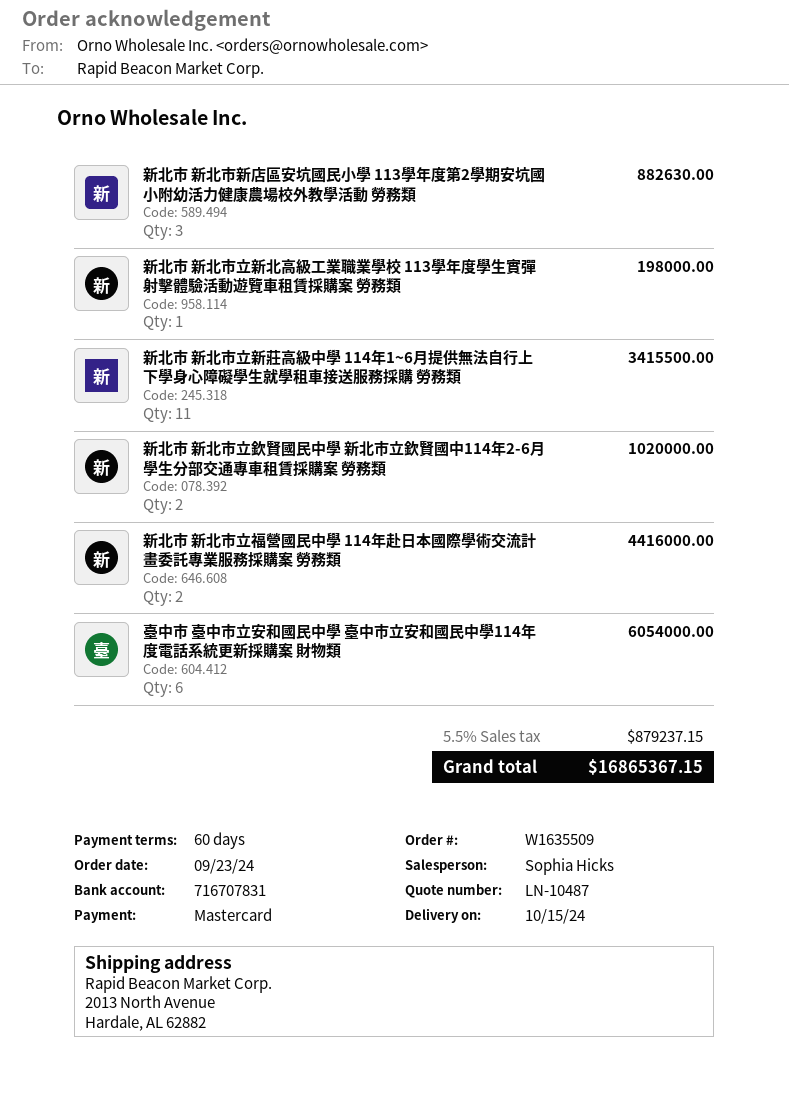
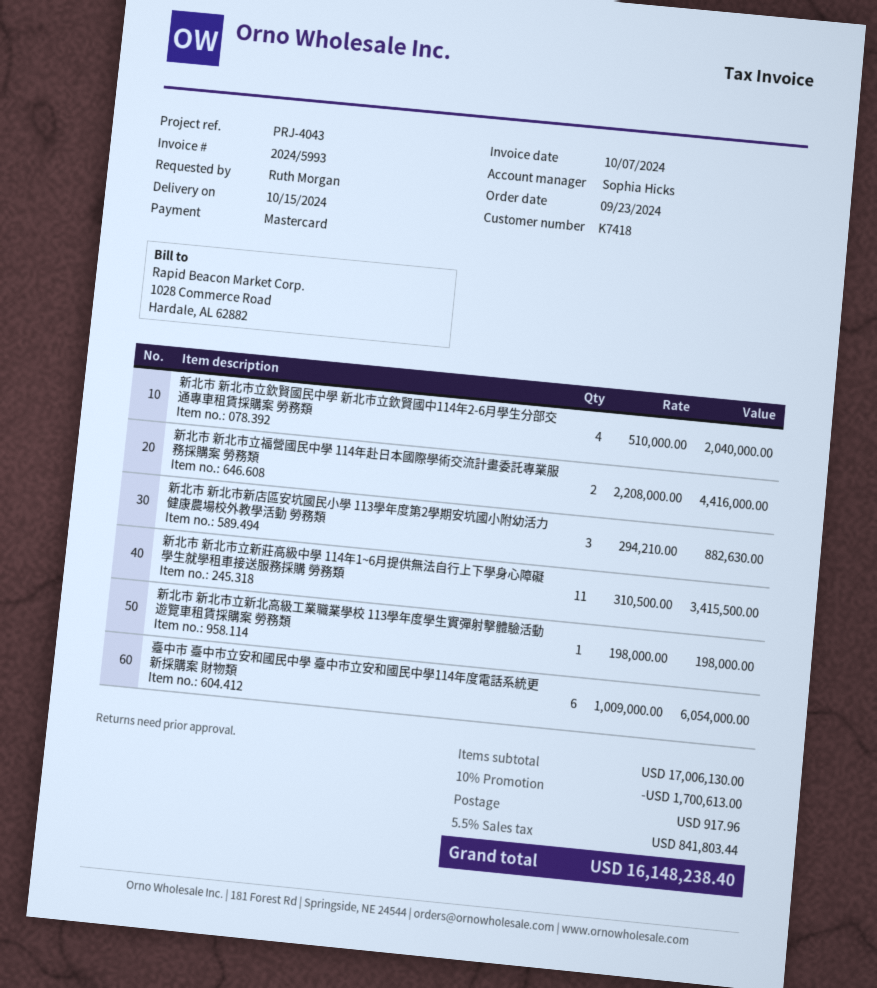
新北市 新北市立欽賢國民中學 新北市立欽賢國中114年2-6月學生分部交通專車租賃採購案 勞務類: 2 for 1020000.00 -> 4 for 2040000.00
discount: none -> 10% = 1700613.00
shipping: none -> 917.96
tax: 5.5% = 879237.15 -> 5.5% = 841803.44
total: 16865367.15 -> 16148238.40

